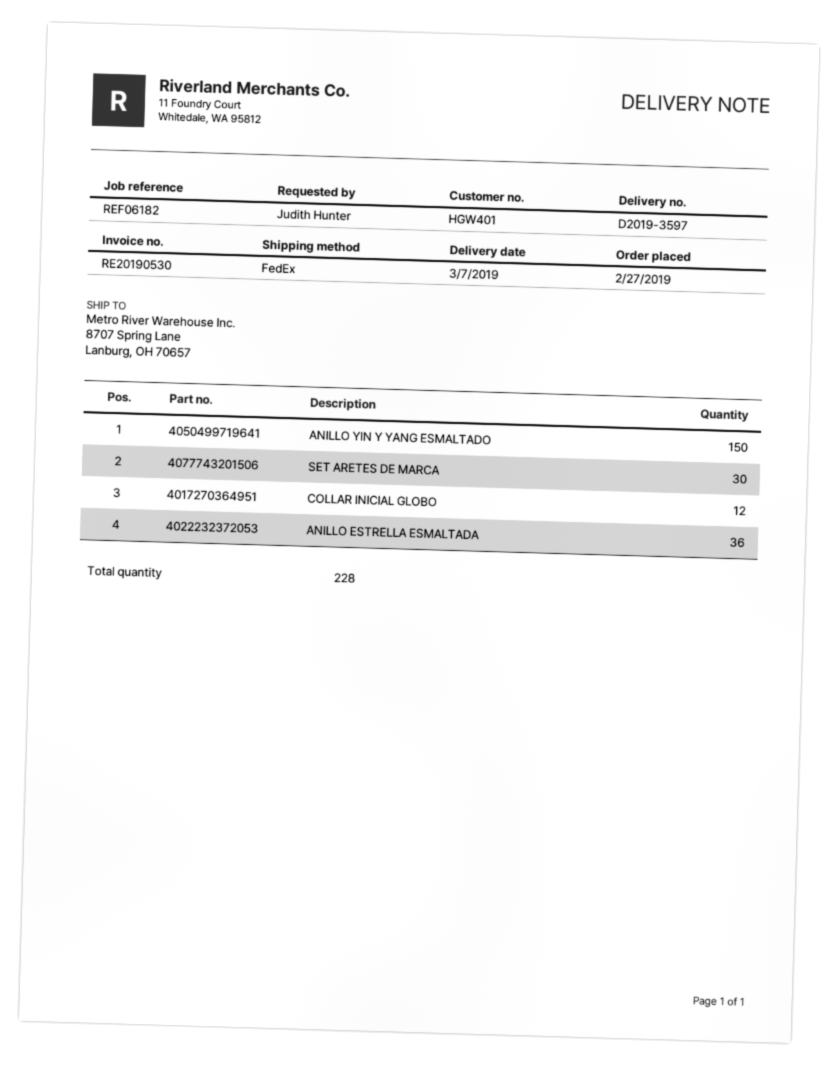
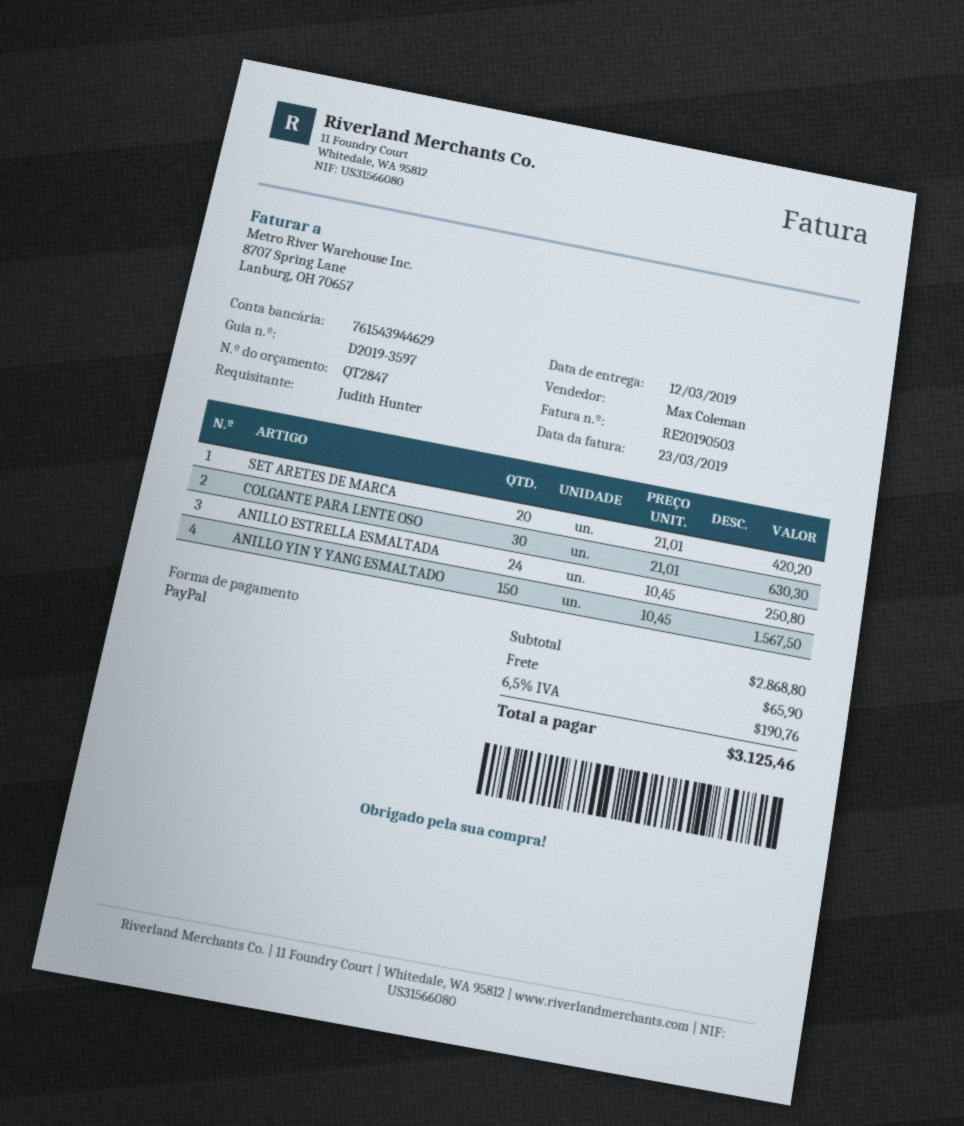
delivery date: 2019-03-07 -> 2019-03-12
invoice number: RE20190530 -> RE20190503
SET ARETES DE MARCA: 30 -> 20
COLLAR INICIAL GLOBO: 12 -> none
ANILLO ESTRELLA ESMALTADA: 36 -> 24
COLGANTE PARA LENTE OSO: none -> 30

